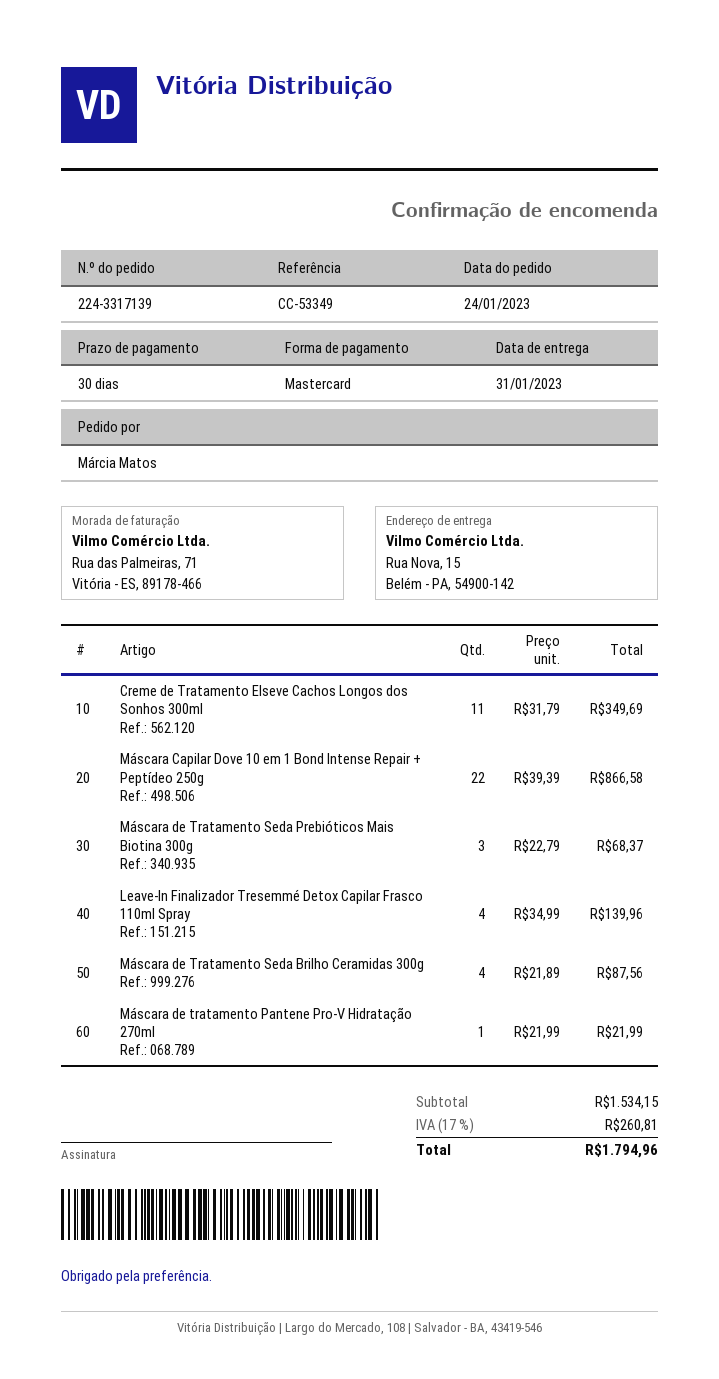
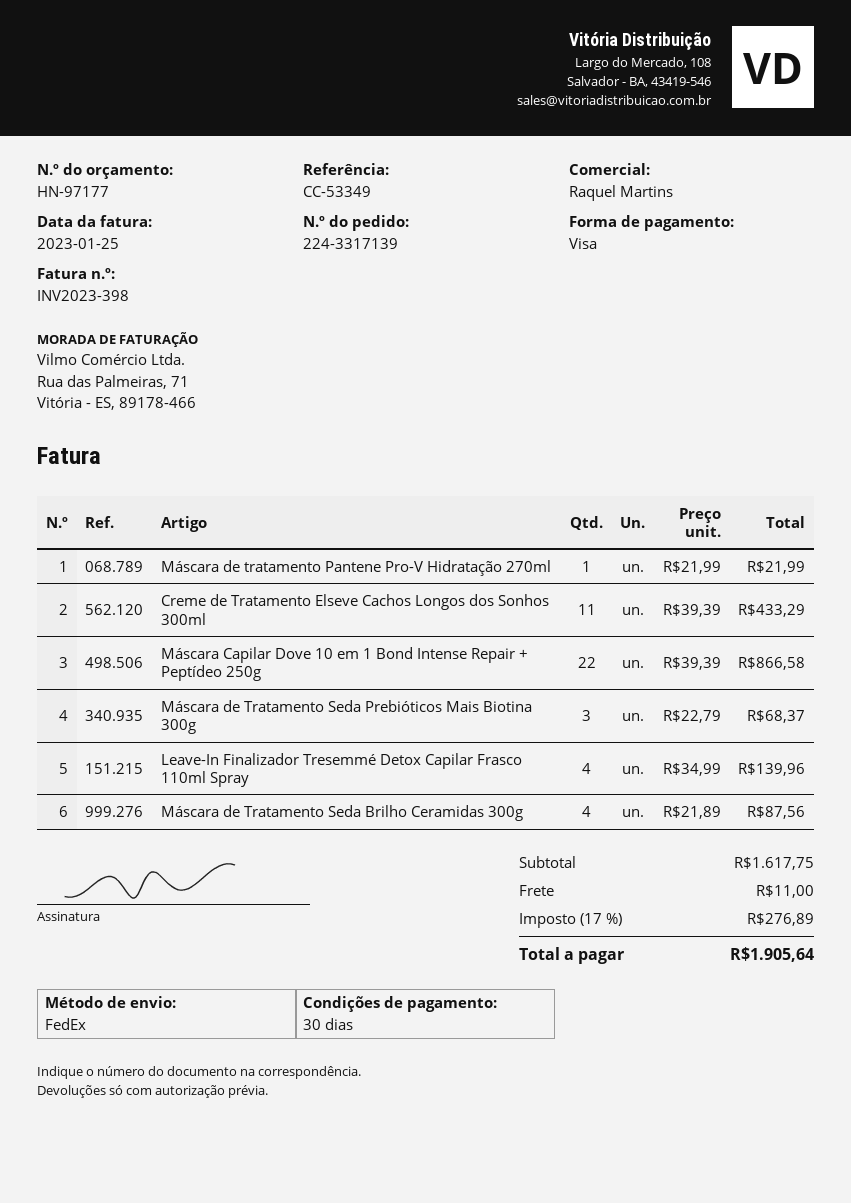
payment method: Mastercard -> Visa
Creme de Tratamento Elseve Cachos Longos dos Sonhos 300ml: 11 x 31.79 = 349.69 -> 11 x 39.39 = 433.29
subtotal: 1534.15 -> 1617.75
shipping: none -> 11.00
tax: 17% = 260.81 -> 17% = 276.89
total: 1794.96 -> 1905.64

